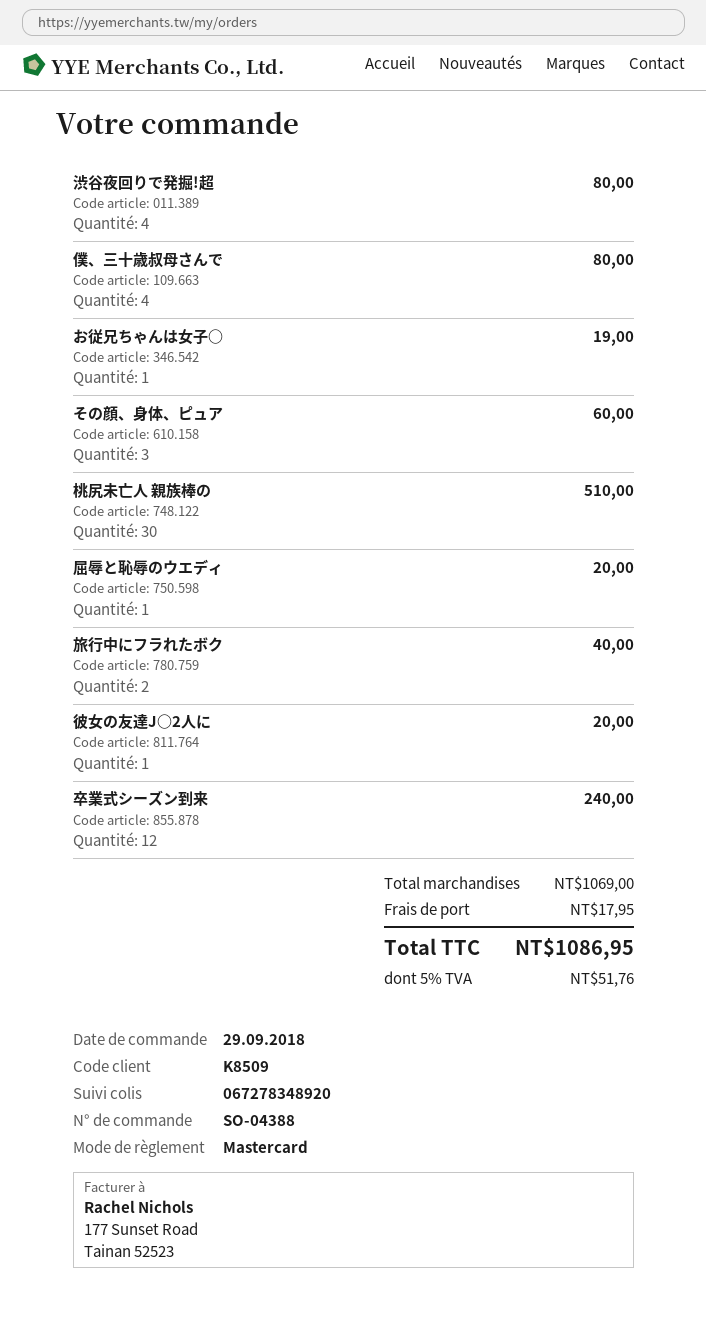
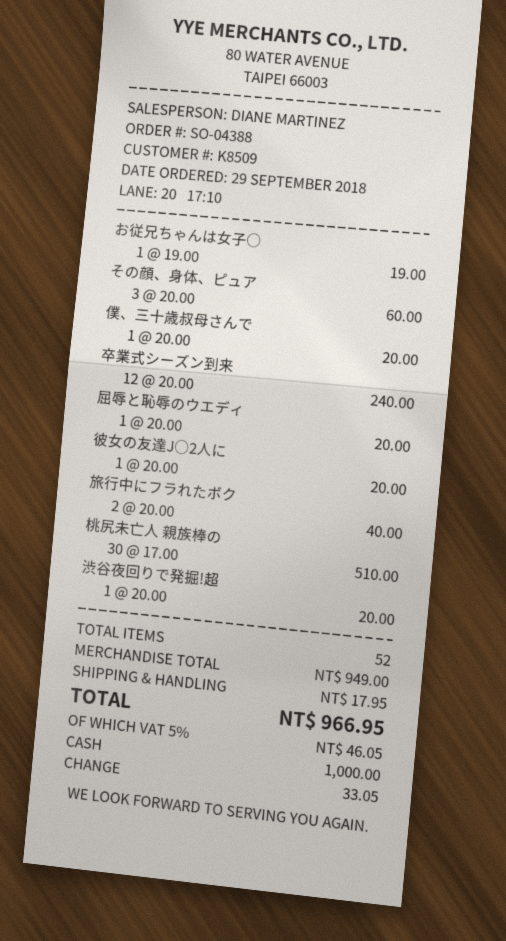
payment method: Mastercard -> cash
渋谷夜回りで発掘!超: 4 for 80.00 -> 1 for 20.00
僕、三十歳叔母さんで: 4 for 80.00 -> 1 for 20.00
subtotal: 1069.00 -> 949.00
tax: 5% = 51.76 -> 5% = 46.05
total: 1086.95 -> 966.95

